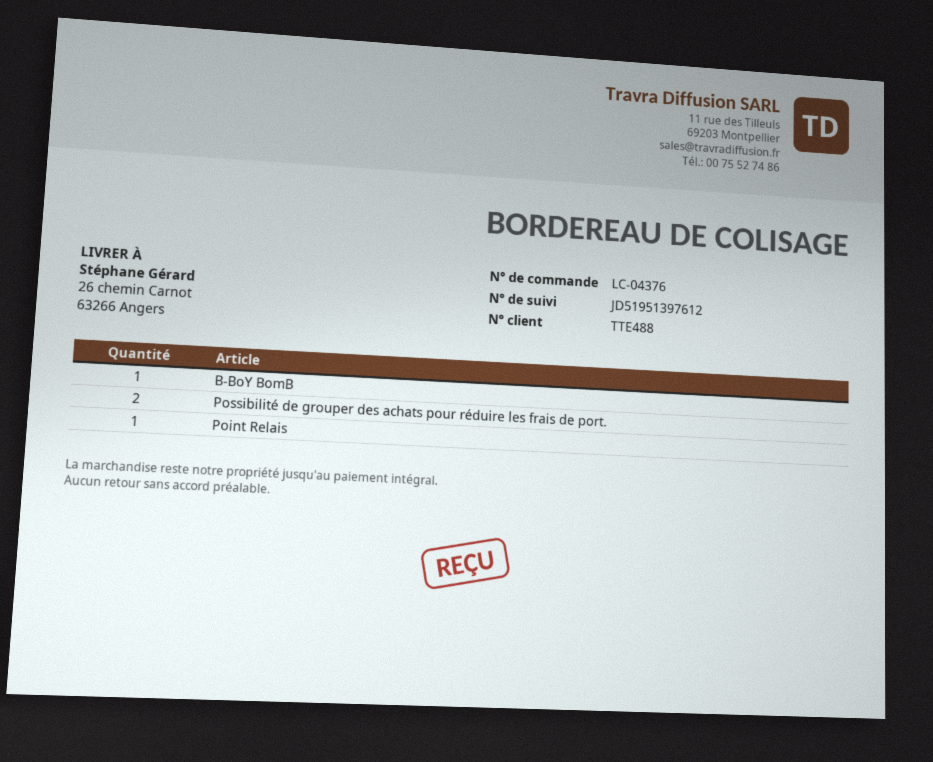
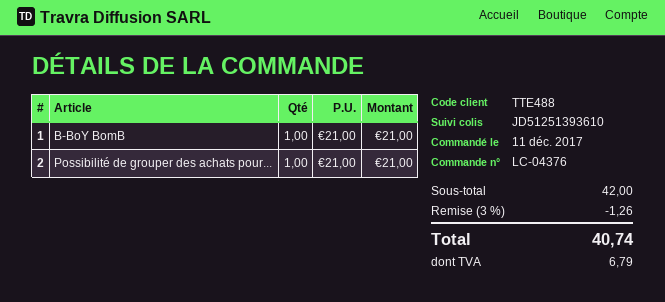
tracking number: JD51951397612 -> JD51251393610
Possibilité de grouper des achats pour réduire les frais de port.: 2 -> 1
Point Relais: 1 -> none

